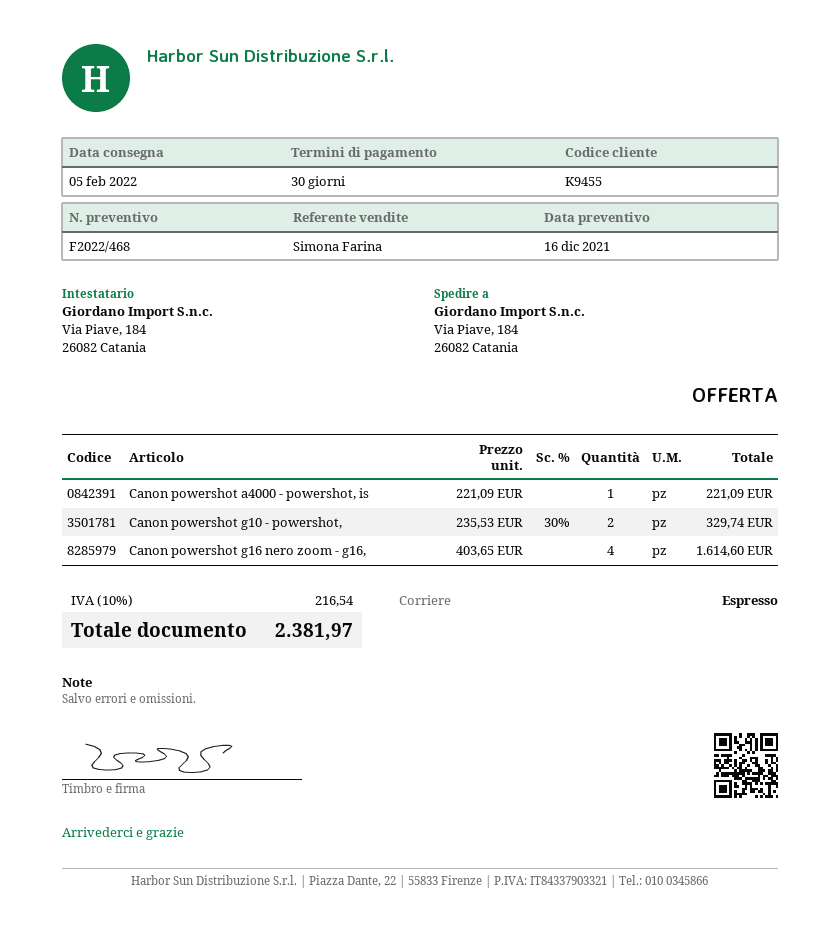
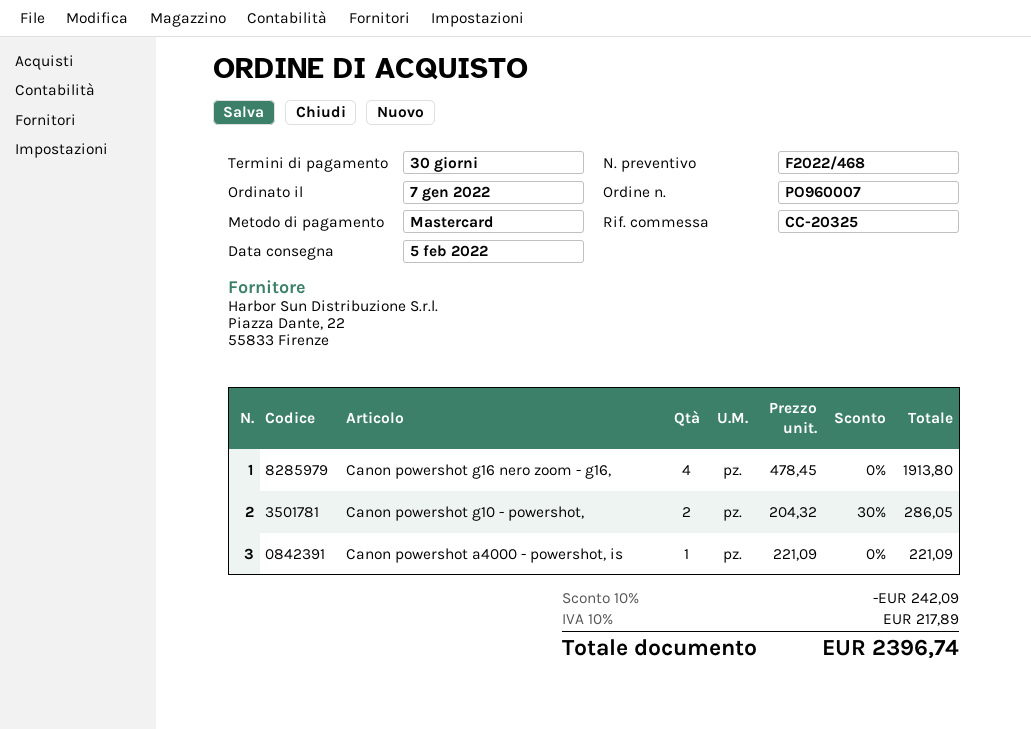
Canon powershot g10 - powershot,: 2 x 235.53 - 30% = 329.74 -> 2 x 204.32 - 30% = 286.05
Canon powershot g16 nero zoom - g16,: 4 x 403.65 = 1614.60 -> 4 x 478.45 = 1913.80
discount: none -> 10% = 242.09
tax: 10% = 216.54 -> 10% = 217.89
total: 2381.97 -> 2396.74

